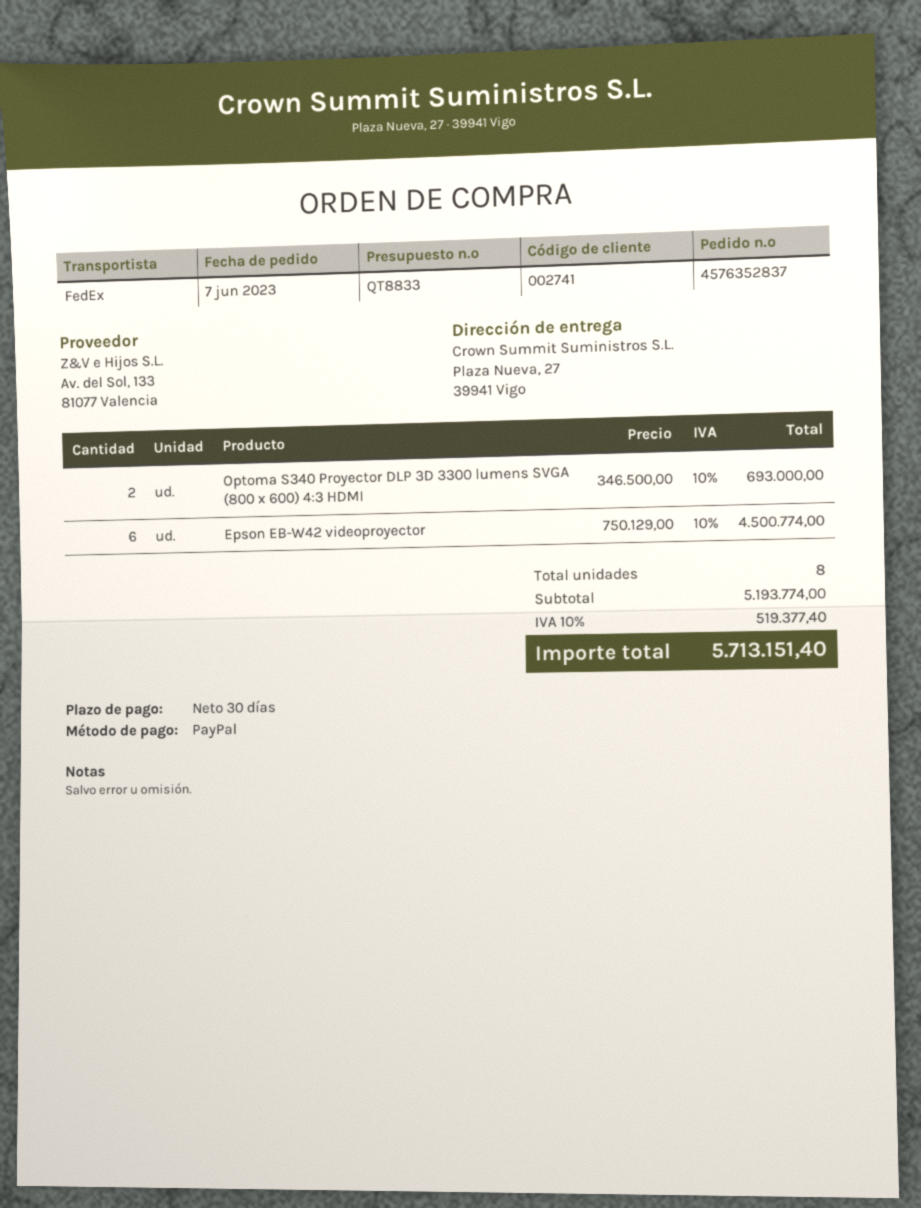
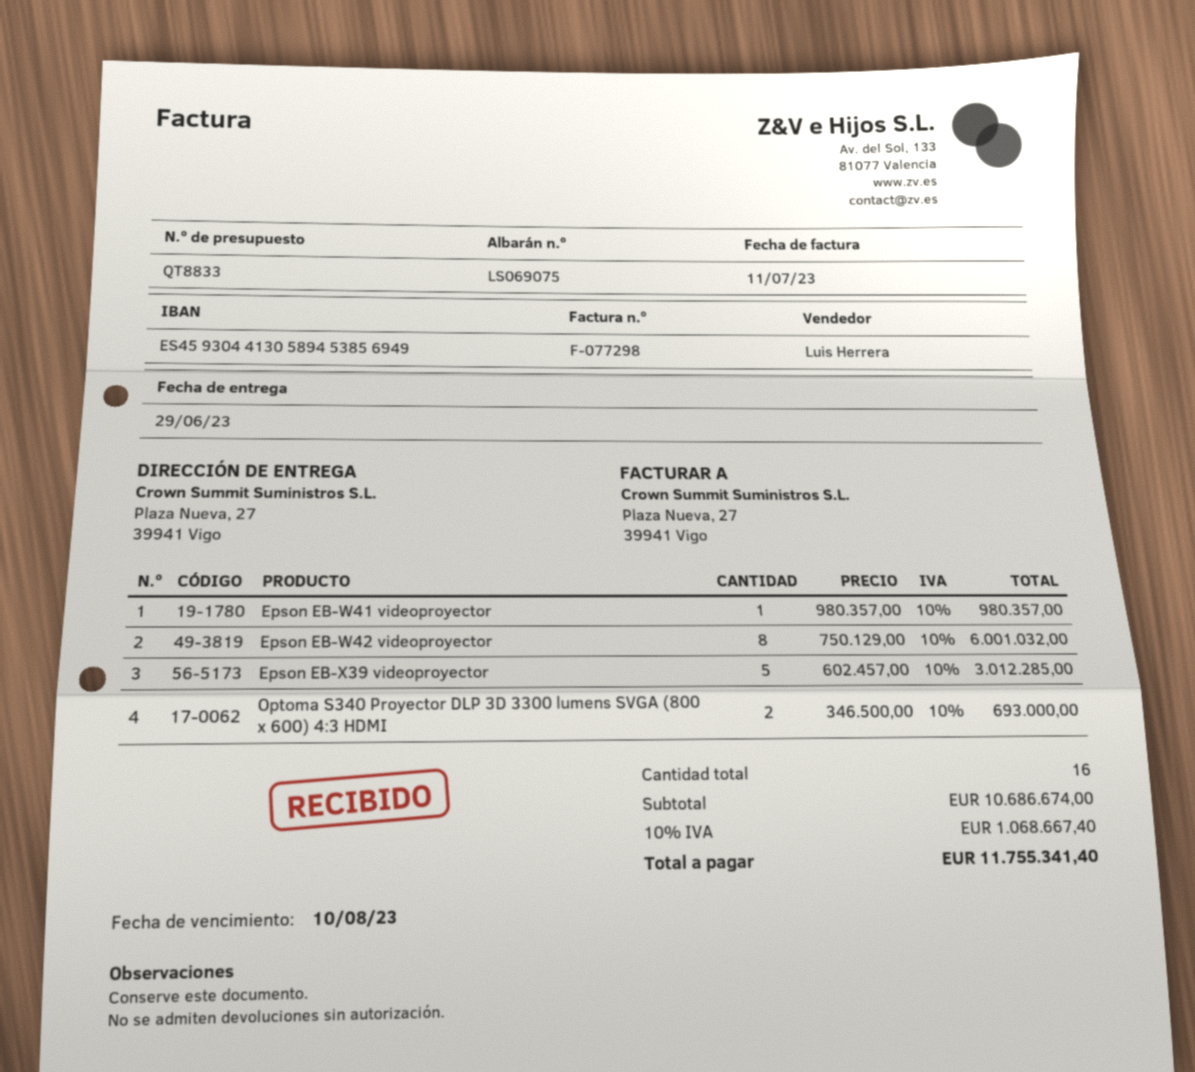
Epson EB-W42 videoproyector: 6 x 750129.00 = 4500774.00 -> 8 x 750129.00 = 6001032.00
Epson EB-W41 videoproyector: none -> 1 x 980357.00 = 980357.00
Epson EB-X39 videoproyector: none -> 5 x 602457.00 = 3012285.00
total quantity: 8 -> 16
subtotal: 5193774.00 -> 10686674.00
tax: 10% = 519377.40 -> 10% = 1068667.40
total: 5713151.40 -> 11755341.40

